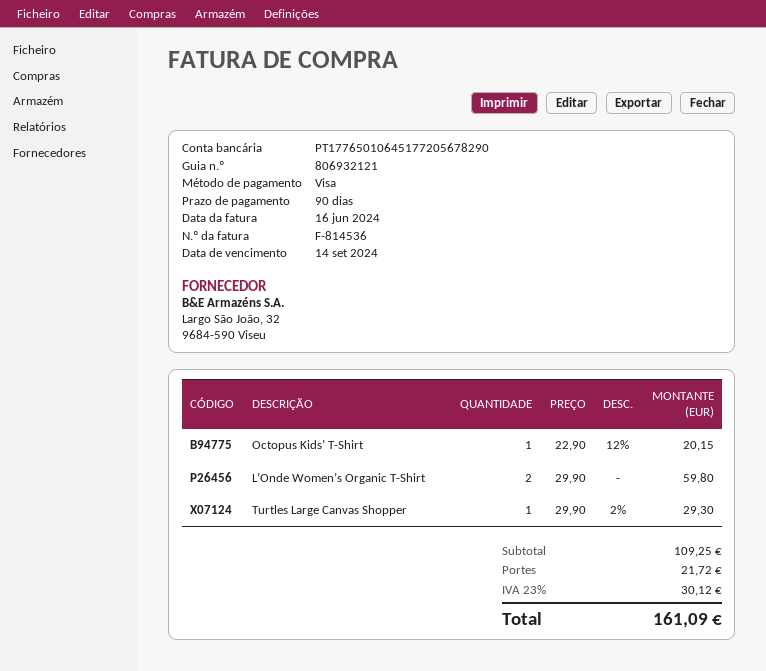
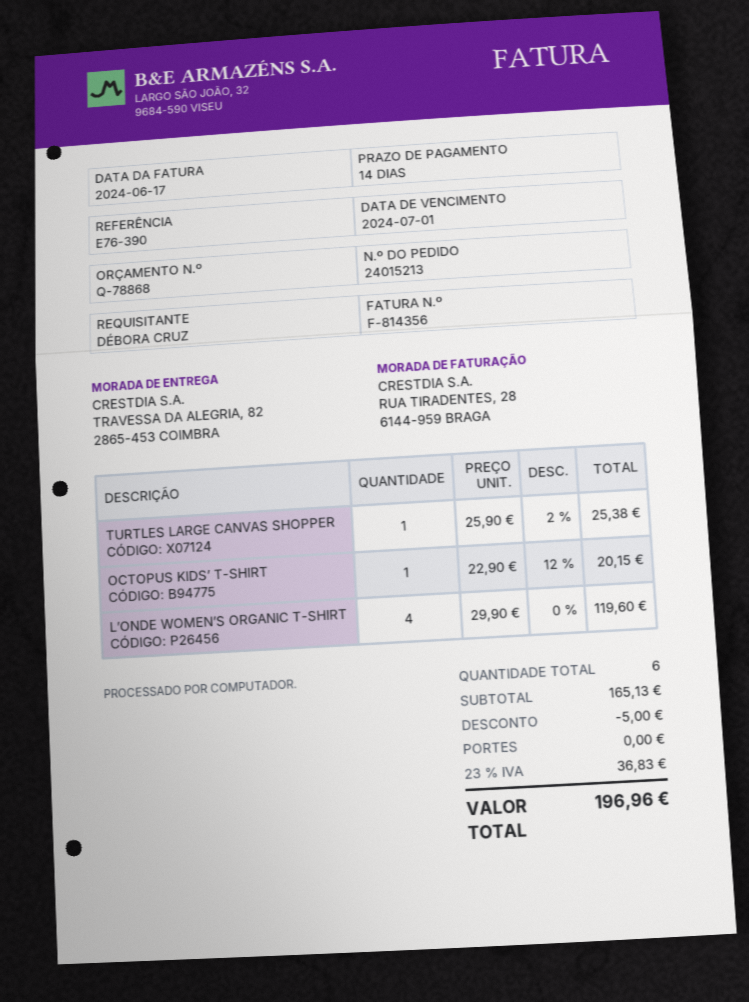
invoice number: F-814536 -> F-814356
invoice date: 2024-06-16 -> 2024-06-17
payment terms: 90 days -> 14 days
due date: 2024-09-14 -> 2024-07-01
L’Onde Women’s Organic T-Shirt: 2 x 29.90 = 59.80 -> 4 x 29.90 = 119.60
Turtles Large Canvas Shopper: 1 x 29.90 - 2% = 29.30 -> 1 x 25.90 - 2% = 25.38
subtotal: 109.25 -> 165.13
discount: none -> 5.00
shipping: 21.72 -> 0.00
tax: 23% = 30.12 -> 23% = 36.83
total: 161.09 -> 196.96

